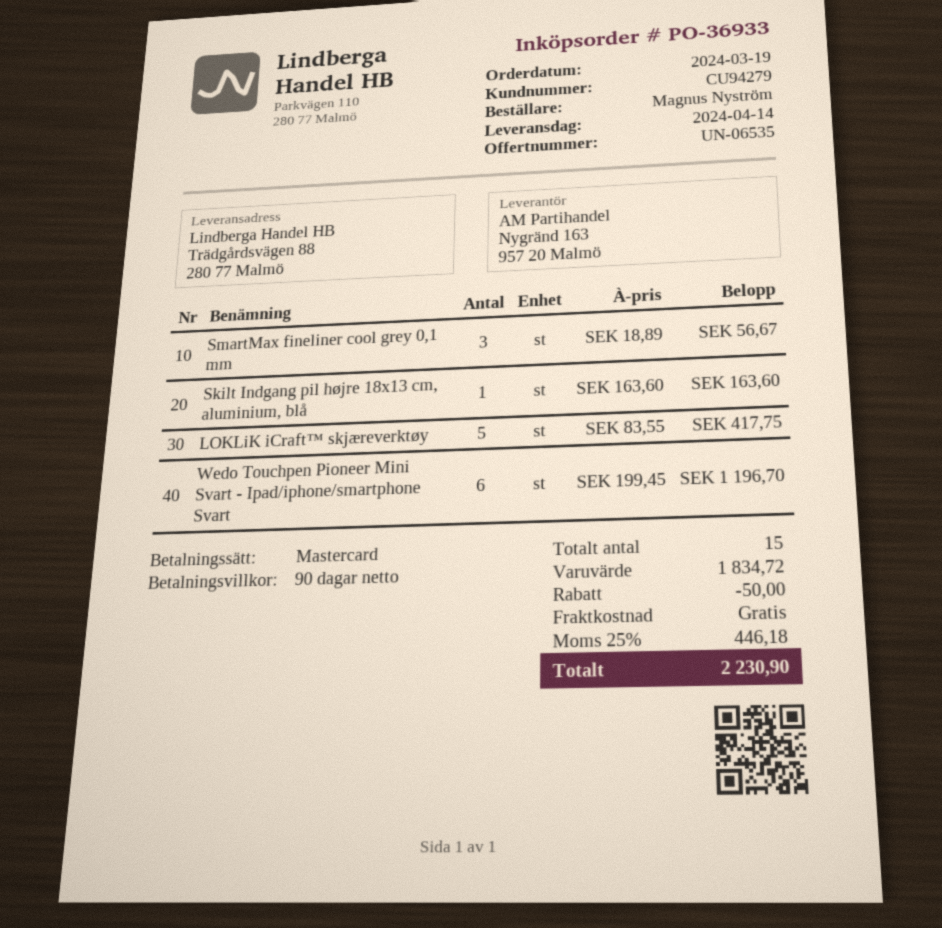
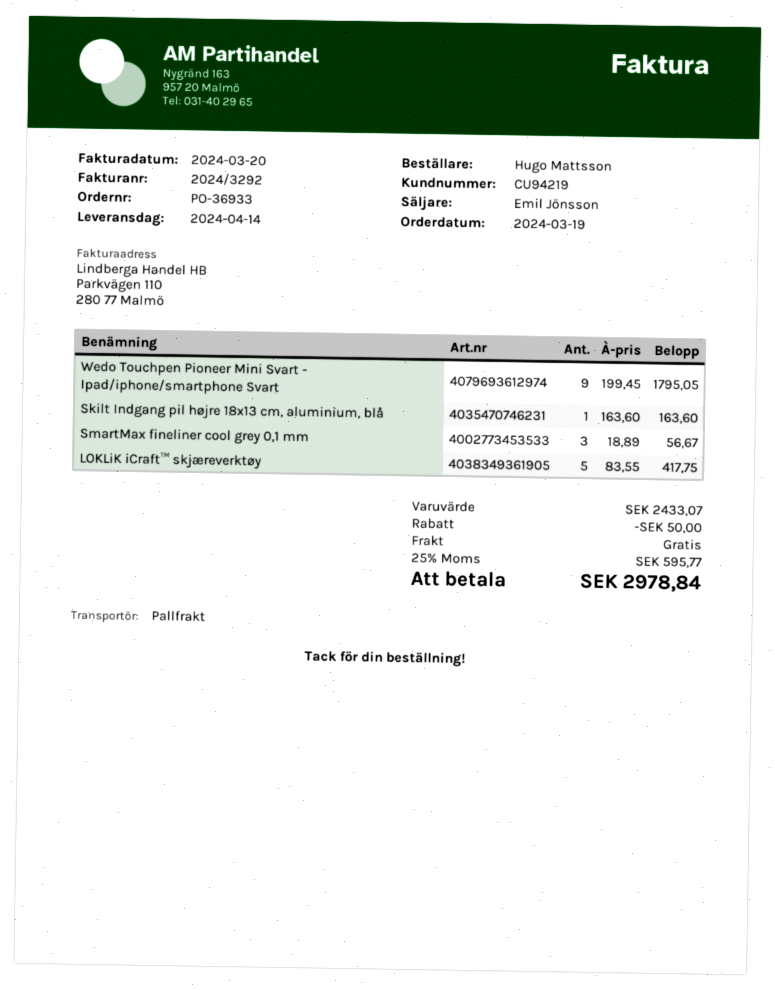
customer number: CU94279 -> CU94219
ordered by: Magnus Nyström -> Hugo Mattsson
Wedo Touchpen Pioneer Mini Svart - Ipad/iphone/smartphone Svart: 6 x 199.45 = 1196.70 -> 9 x 199.45 = 1795.05
subtotal: 1834.72 -> 2433.07
tax: 25% = 446.18 -> 25% = 595.77
total: 2230.90 -> 2978.84

